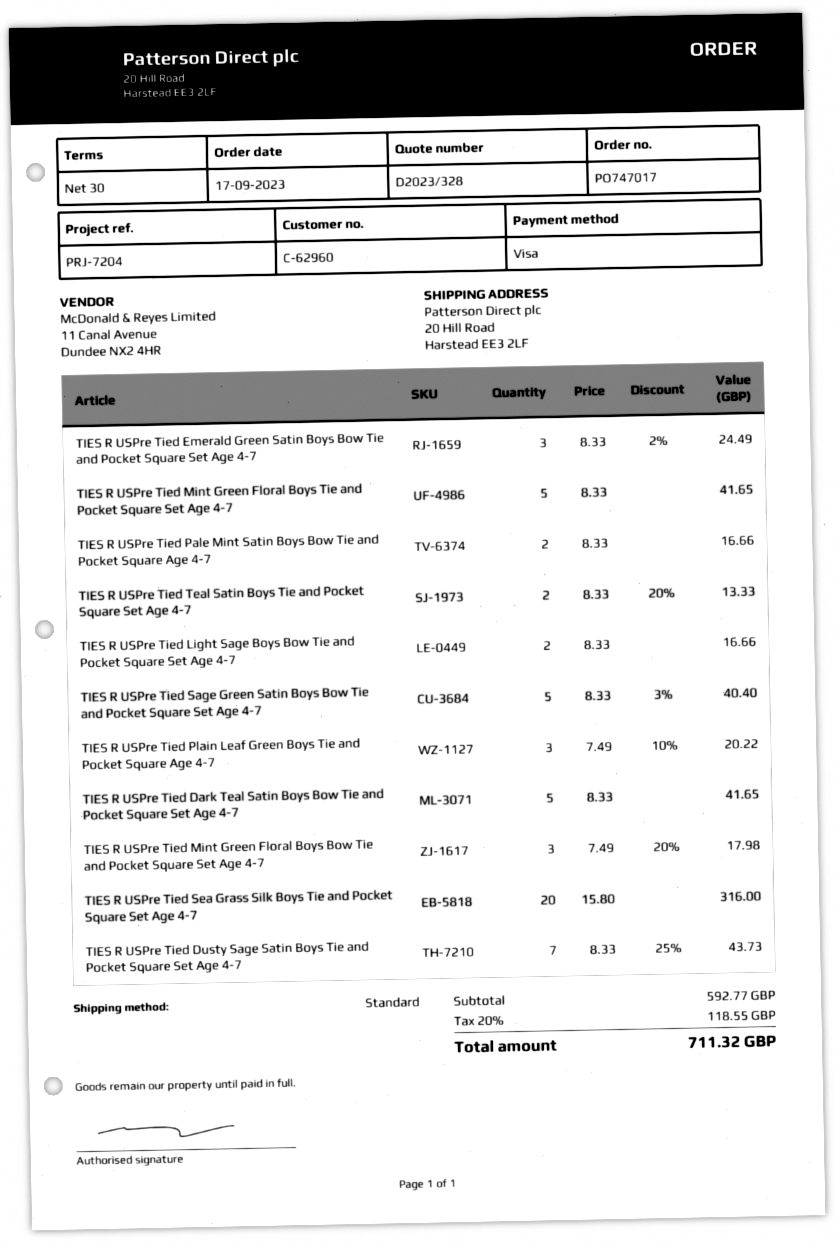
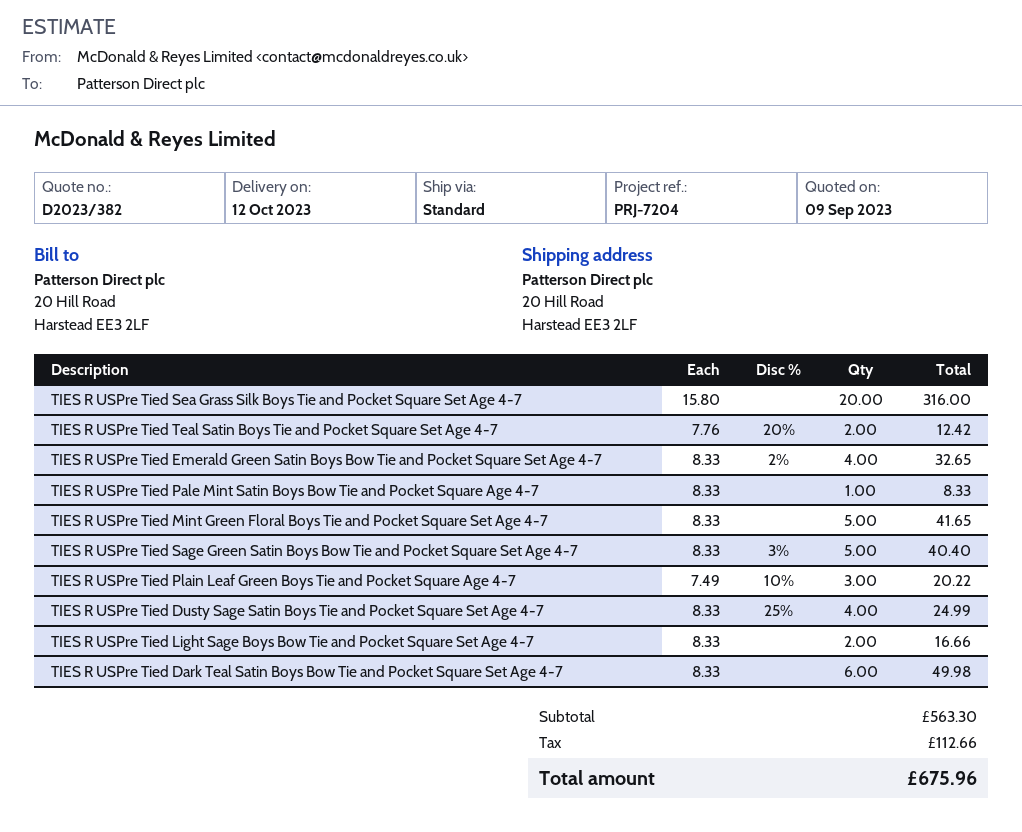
quote number: D2023/328 -> D2023/382
TIES R USPre Tied Emerald Green Satin Boys Bow Tie and Pocket Square Set Age 4-7: 3 x 8.33 - 2% = 24.49 -> 4 x 8.33 - 2% = 32.65
TIES R USPre Tied Pale Mint Satin Boys Bow Tie and Pocket Square Age 4-7: 2 x 8.33 = 16.66 -> 1 x 8.33 = 8.33
TIES R USPre Tied Teal Satin Boys Tie and Pocket Square Set Age 4-7: 2 x 8.33 - 20% = 13.33 -> 2 x 7.76 - 20% = 12.42
TIES R USPre Tied Dark Teal Satin Boys Bow Tie and Pocket Square Set Age 4-7: 5 x 8.33 = 41.65 -> 6 x 8.33 = 49.98
TIES R USPre Tied Mint Green Floral Boys Bow Tie and Pocket Square Set Age 4-7: 3 x 7.49 - 20% = 17.98 -> none
TIES R USPre Tied Dusty Sage Satin Boys Tie and Pocket Square Set Age 4-7: 7 x 8.33 - 25% = 43.73 -> 4 x 8.33 - 25% = 24.99
subtotal: 592.77 -> 563.30
tax: 118.55 -> 112.66
total: 711.32 -> 675.96

